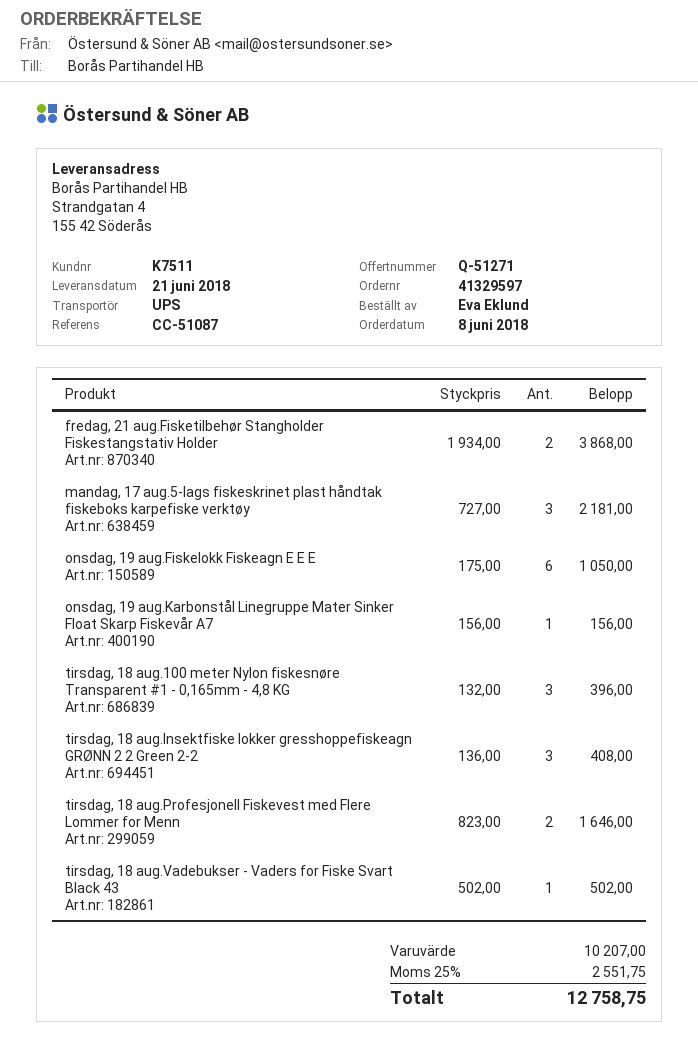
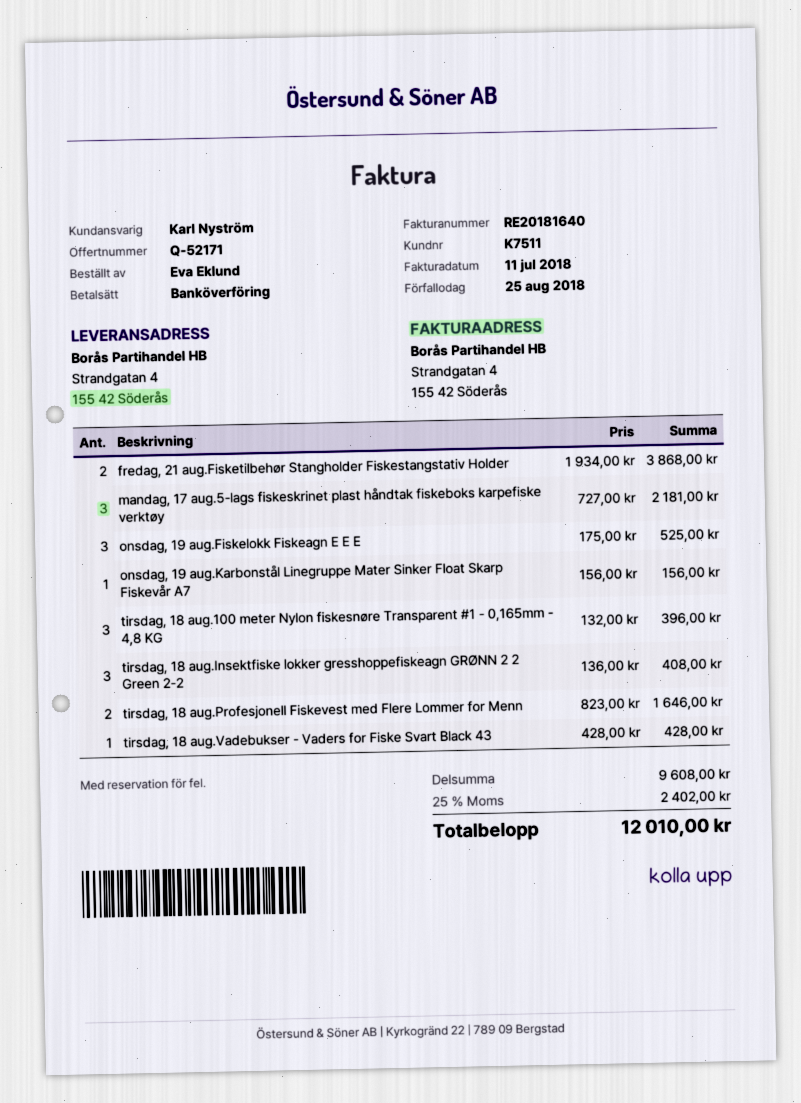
quote number: Q-51271 -> Q-52171
onsdag, 19 aug.Fiskelokk Fiskeagn E E E: 6 x 175.00 = 1050.00 -> 3 x 175.00 = 525.00
tirsdag, 18 aug.Vadebukser - Vaders for Fiske Svart Black 43: 1 x 502.00 = 502.00 -> 1 x 428.00 = 428.00
subtotal: 10207.00 -> 9608.00
tax: 25% = 2551.75 -> 25% = 2402.00
total: 12758.75 -> 12010.00

